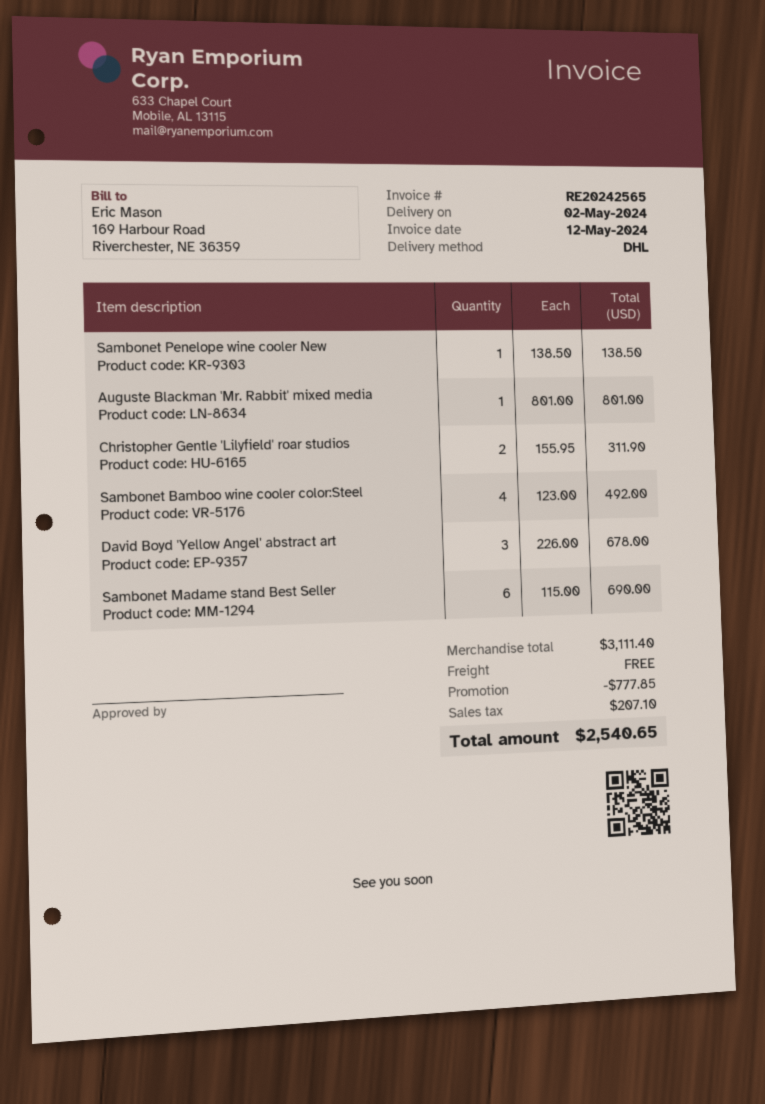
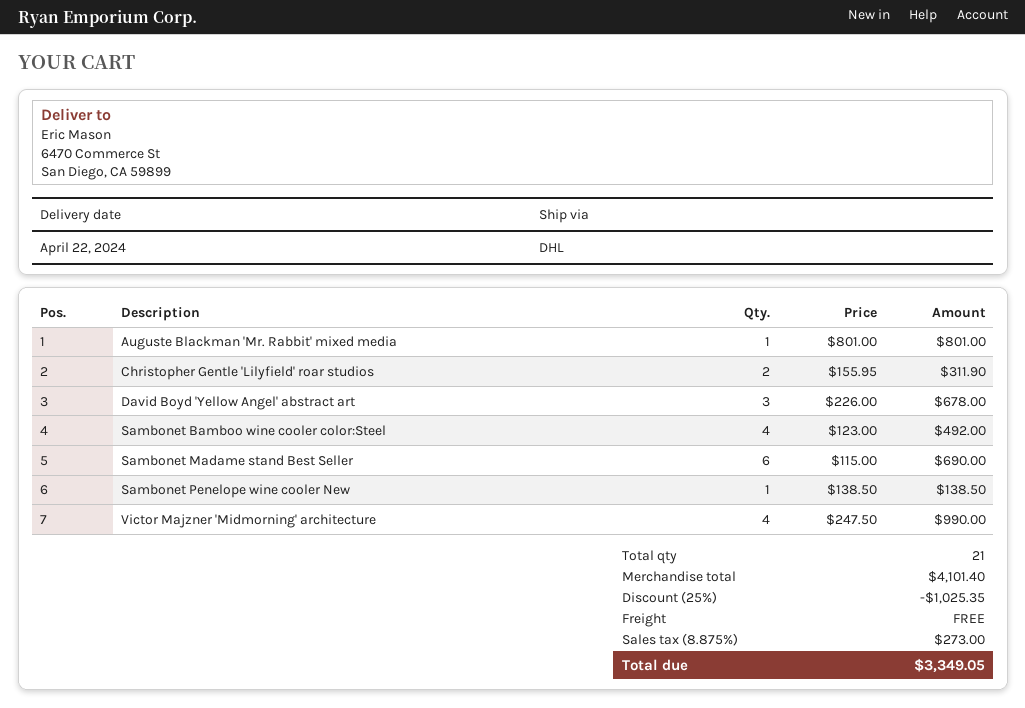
delivery date: 2024-05-02 -> 2024-04-22
Victor Majzner 'Midmorning' architecture: none -> 4 x 247.50 = 990.00
subtotal: 3111.40 -> 4101.40
discount: 777.85 -> 1025.35
tax: 207.10 -> 273.00
total: 2540.65 -> 3349.05

